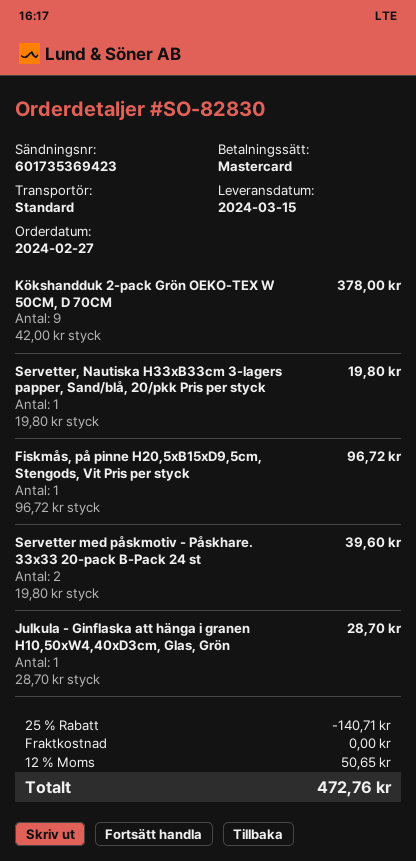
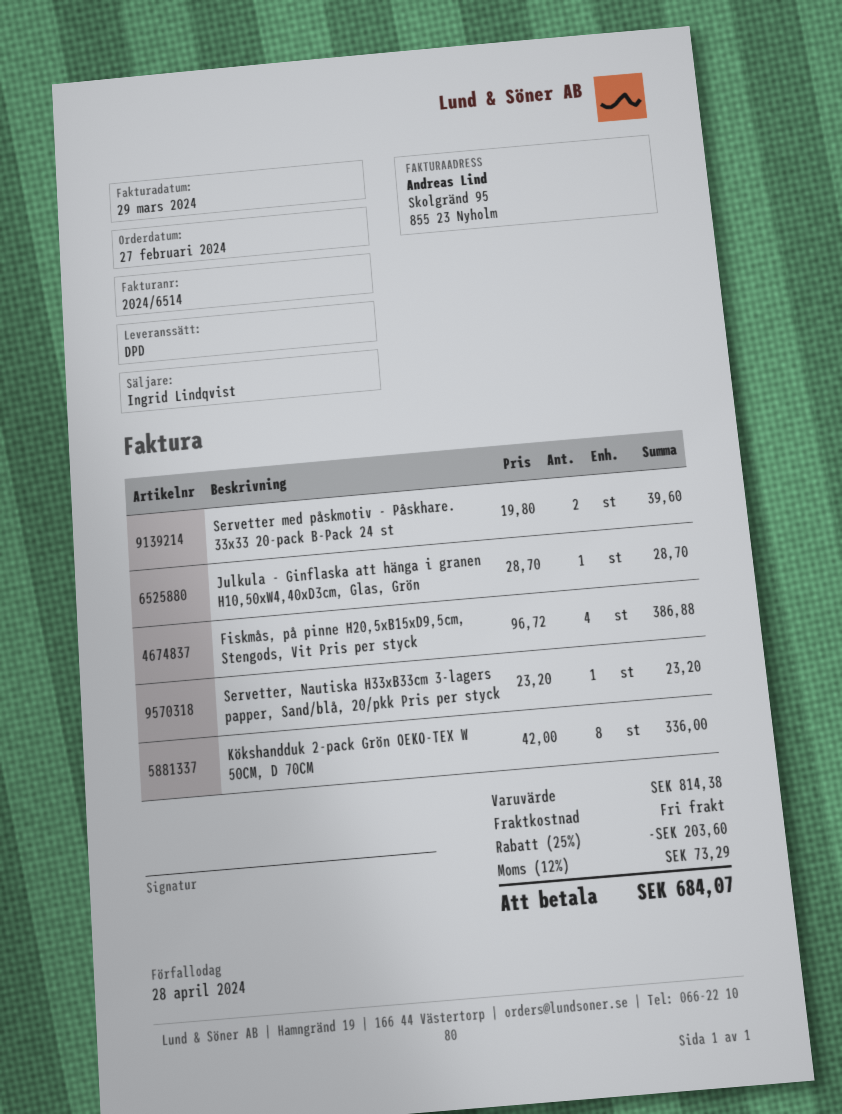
shipping method: standard -> DPD
Kökshandduk 2-pack Grön OEKO-TEX W 50CM, D 70CM: 9 x 42.00 = 378.00 -> 8 x 42.00 = 336.00
Servetter, Nautiska H33xB33cm 3-lagers papper, Sand/blå, 20/pkk Pris per styck: 1 x 19.80 = 19.80 -> 1 x 23.20 = 23.20
Fiskmås, på pinne H20,5xB15xD9,5cm, Stengods, Vit Pris per styck: 1 x 96.72 = 96.72 -> 4 x 96.72 = 386.88
discount: 25% = 140.71 -> 25% = 203.60
tax: 12% = 50.65 -> 12% = 73.29
total: 472.76 -> 684.07

